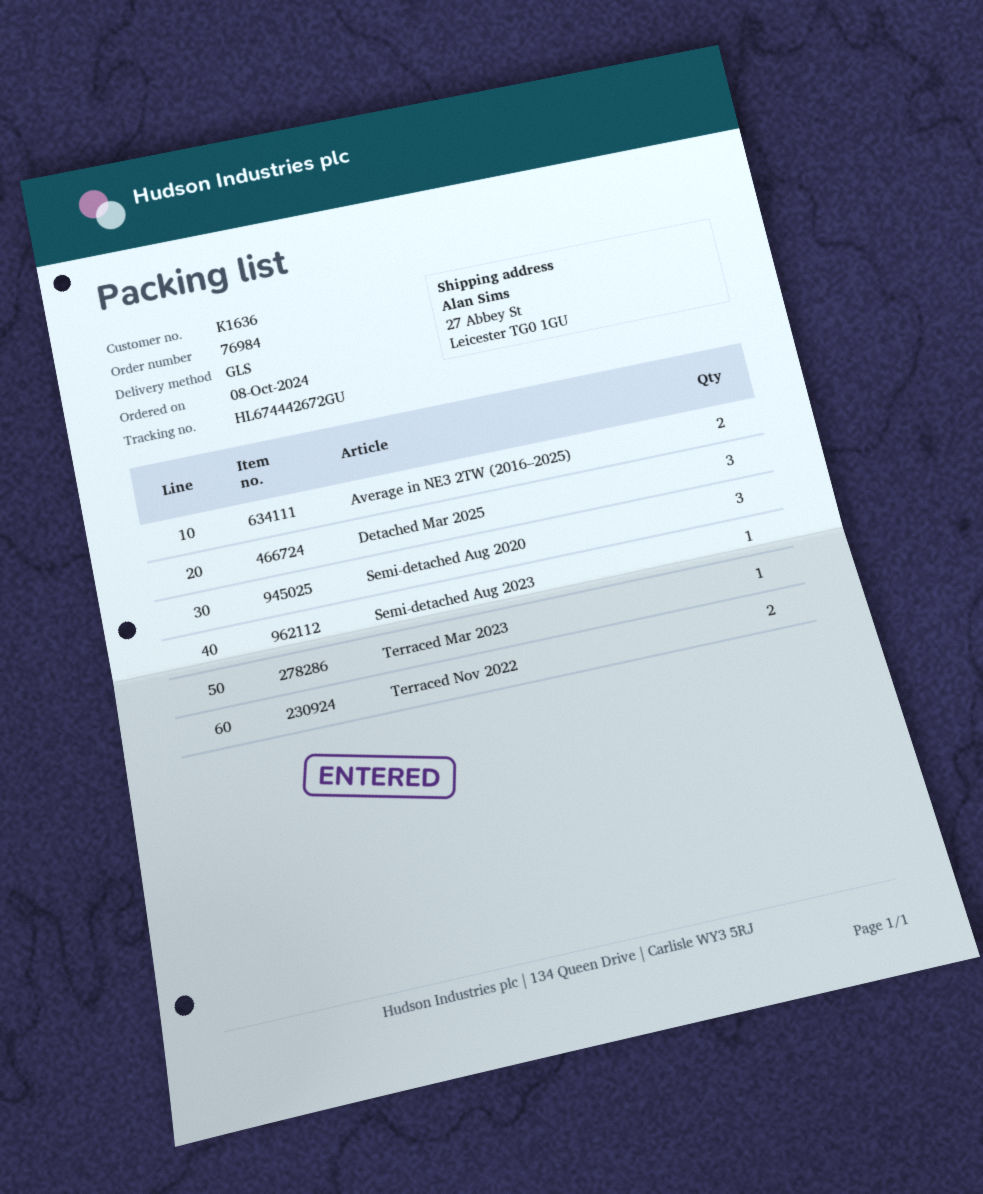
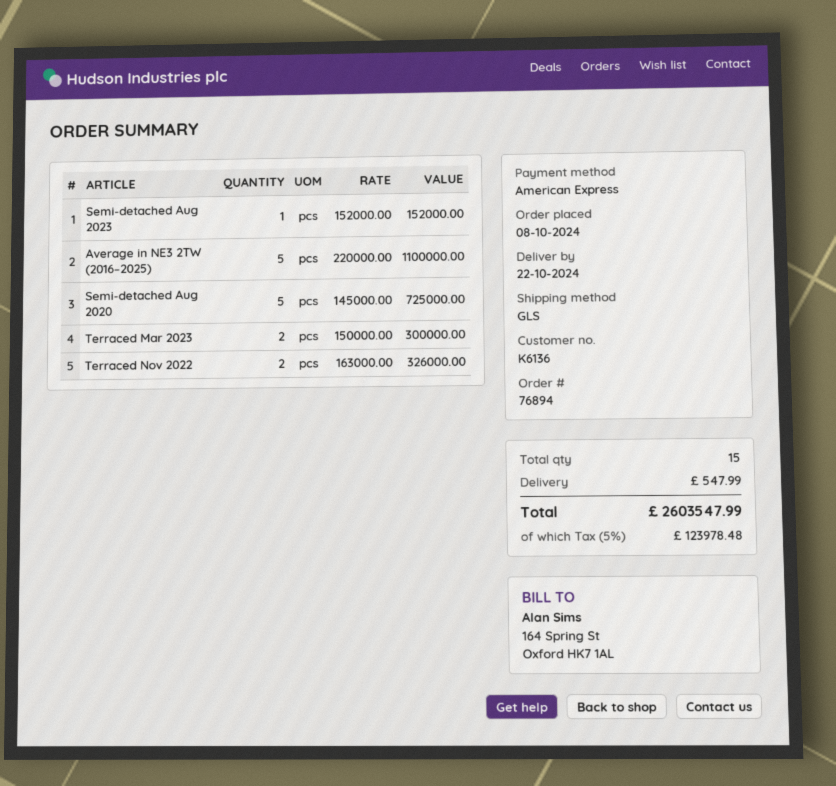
order number: 76984 -> 76894
customer number: K1636 -> K6136
Average in NE3 2TW (2016–2025): 2 -> 5
Detached Mar 2025: 3 -> none
Semi-detached Aug 2020: 3 -> 5
Terraced Mar 2023: 1 -> 2

